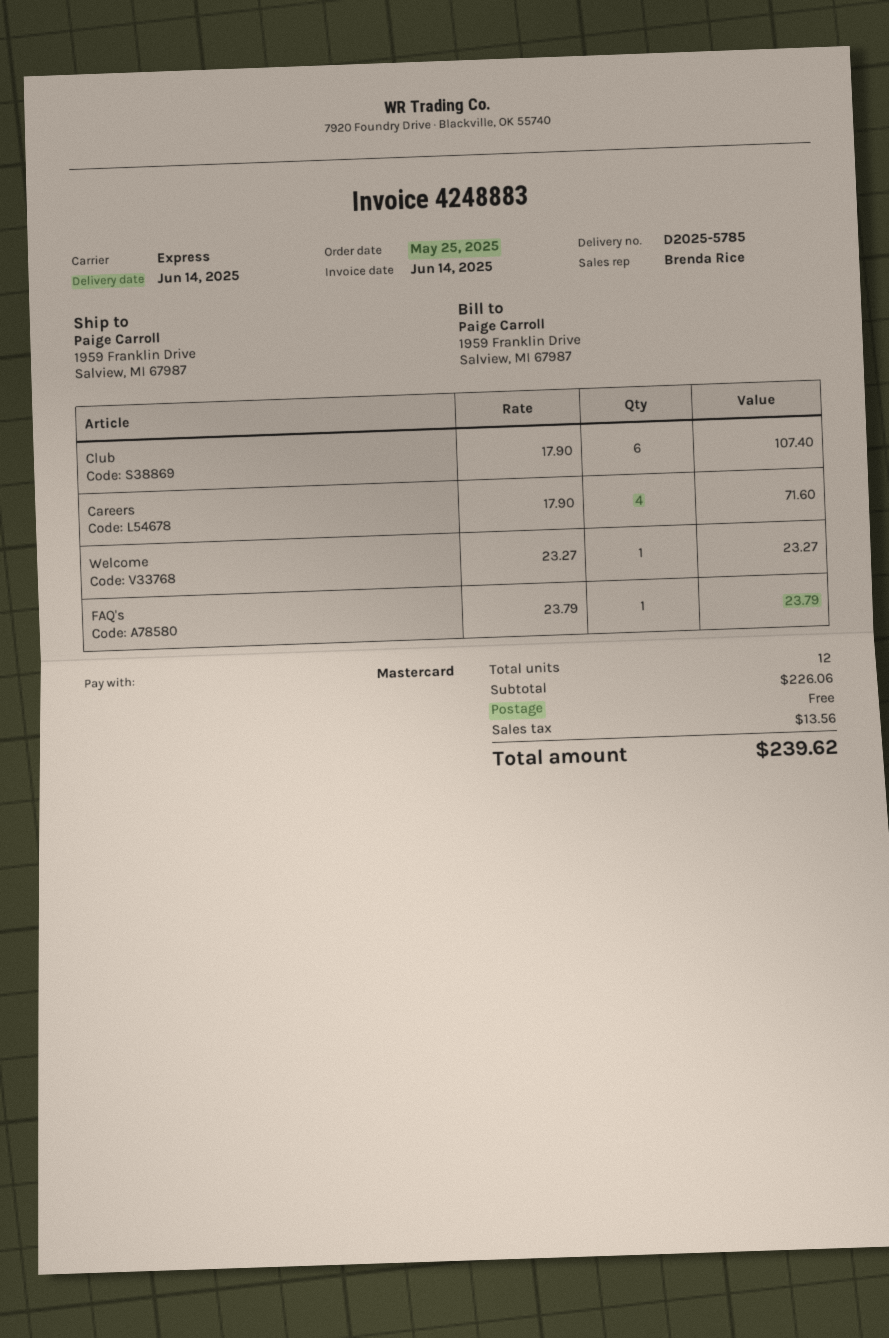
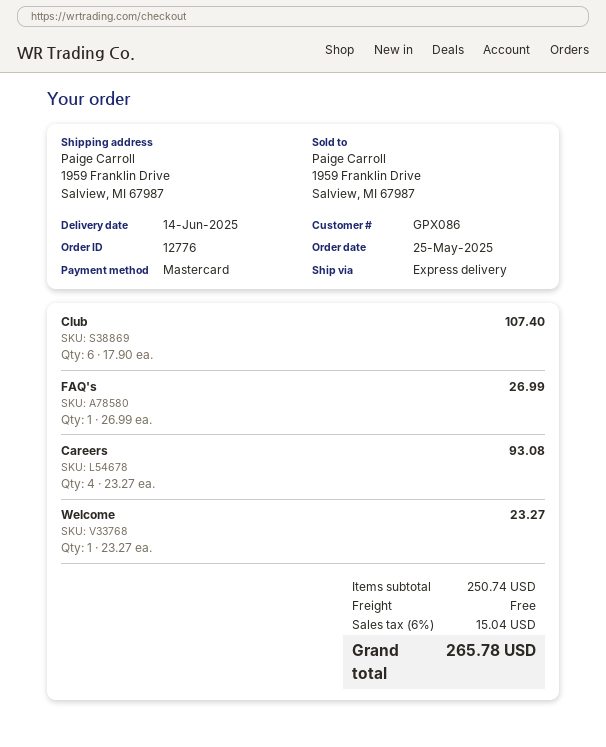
Careers: 4 x 17.90 = 71.60 -> 4 x 23.27 = 93.08
FAQ's: 1 x 23.79 = 23.79 -> 1 x 26.99 = 26.99
subtotal: 226.06 -> 250.74
tax: 13.56 -> 15.04
total: 239.62 -> 265.78

